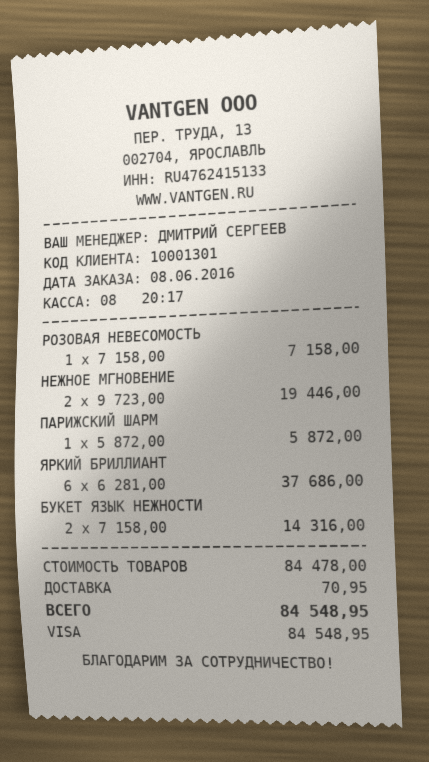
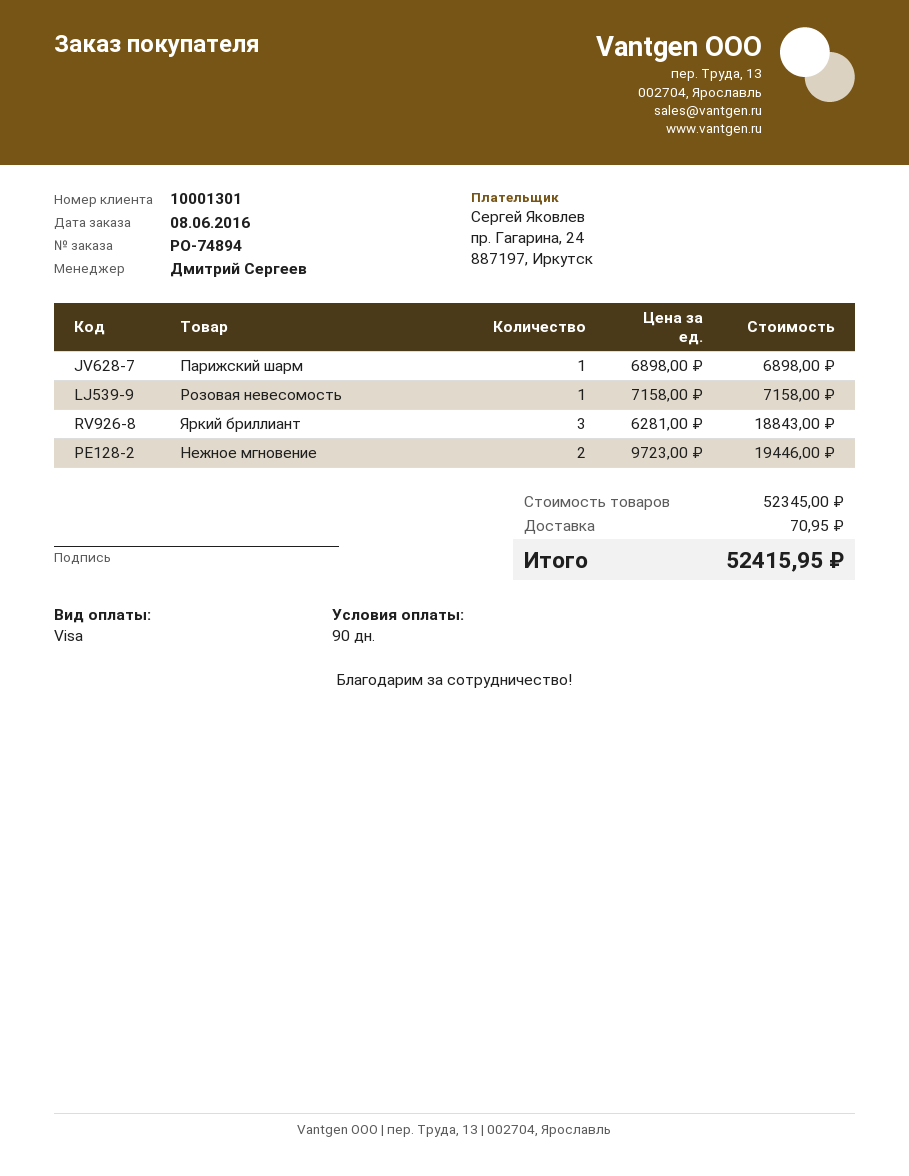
ПАРИЖСКИЙ ШАРМ: 1 x 5872.00 = 5872.00 -> 1 x 6898.00 = 6898.00
ЯРКИЙ БРИЛЛИАНТ: 6 x 6281.00 = 37686.00 -> 3 x 6281.00 = 18843.00
БУКЕТ ЯЗЫК НЕЖНОСТИ: 2 x 7158.00 = 14316.00 -> none
subtotal: 84478.00 -> 52345.00
total: 84548.95 -> 52415.95

